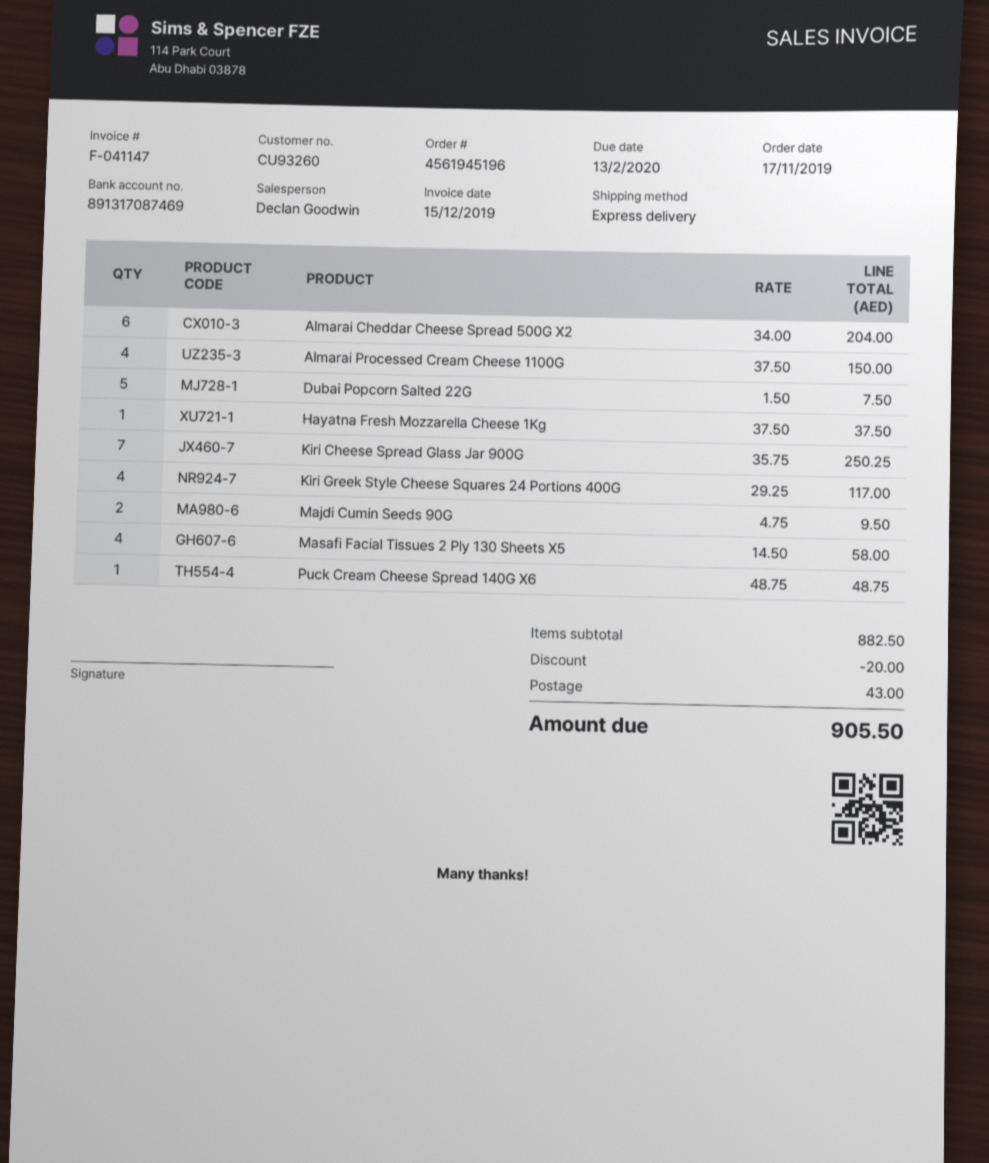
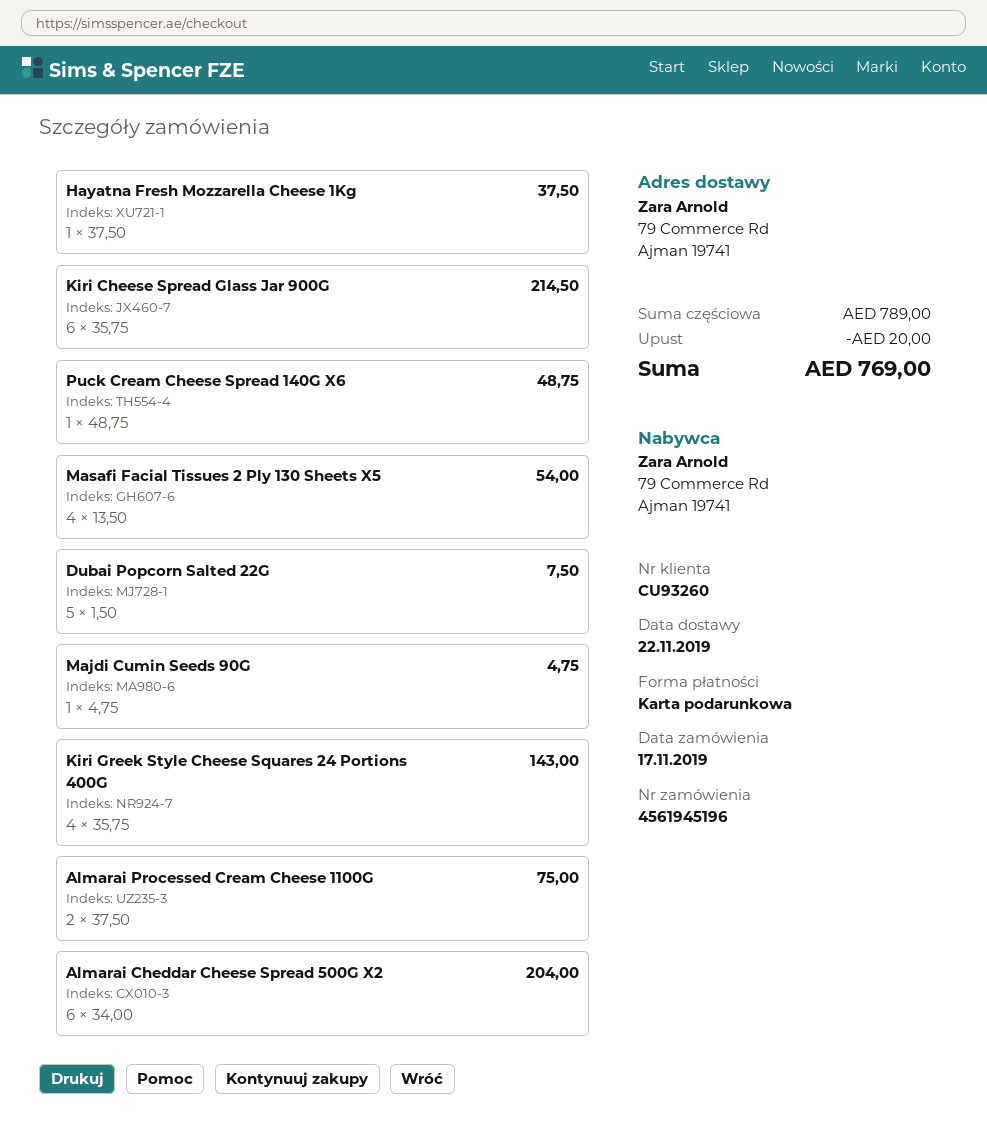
Almarai Processed Cream Cheese 1100G: 4 x 37.50 = 150.00 -> 2 x 37.50 = 75.00
Kiri Cheese Spread Glass Jar 900G: 7 x 35.75 = 250.25 -> 6 x 35.75 = 214.50
Kiri Greek Style Cheese Squares 24 Portions 400G: 4 x 29.25 = 117.00 -> 4 x 35.75 = 143.00
Majdi Cumin Seeds 90G: 2 x 4.75 = 9.50 -> 1 x 4.75 = 4.75
Masafi Facial Tissues 2 Ply 130 Sheets X5: 4 x 14.50 = 58.00 -> 4 x 13.50 = 54.00
subtotal: 882.50 -> 789.00
shipping: 43.00 -> none
total: 905.50 -> 769.00

